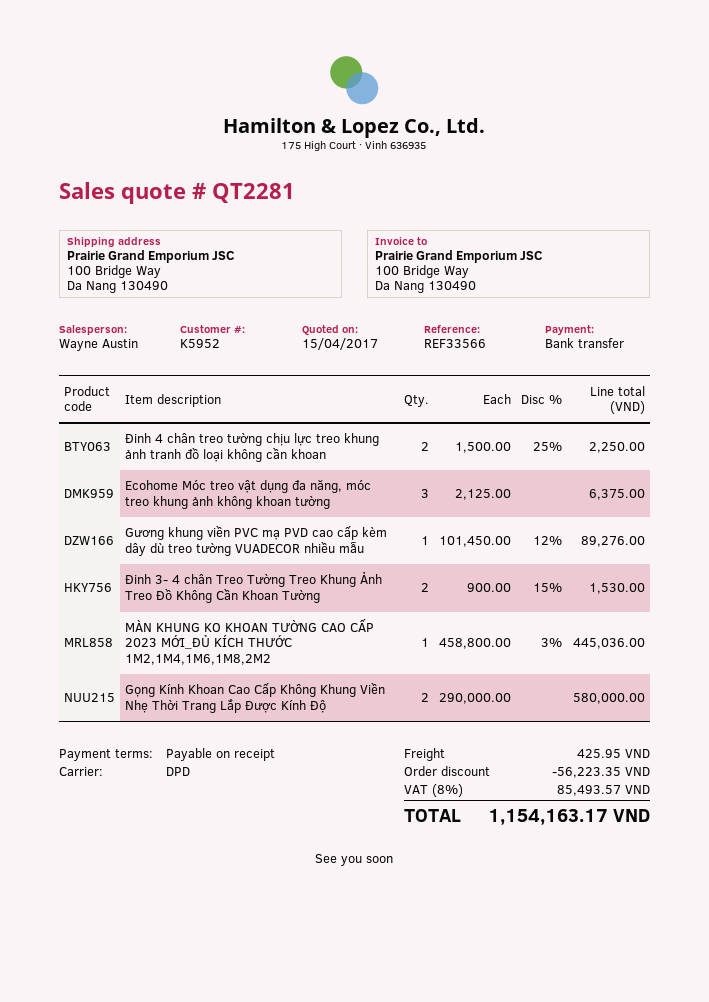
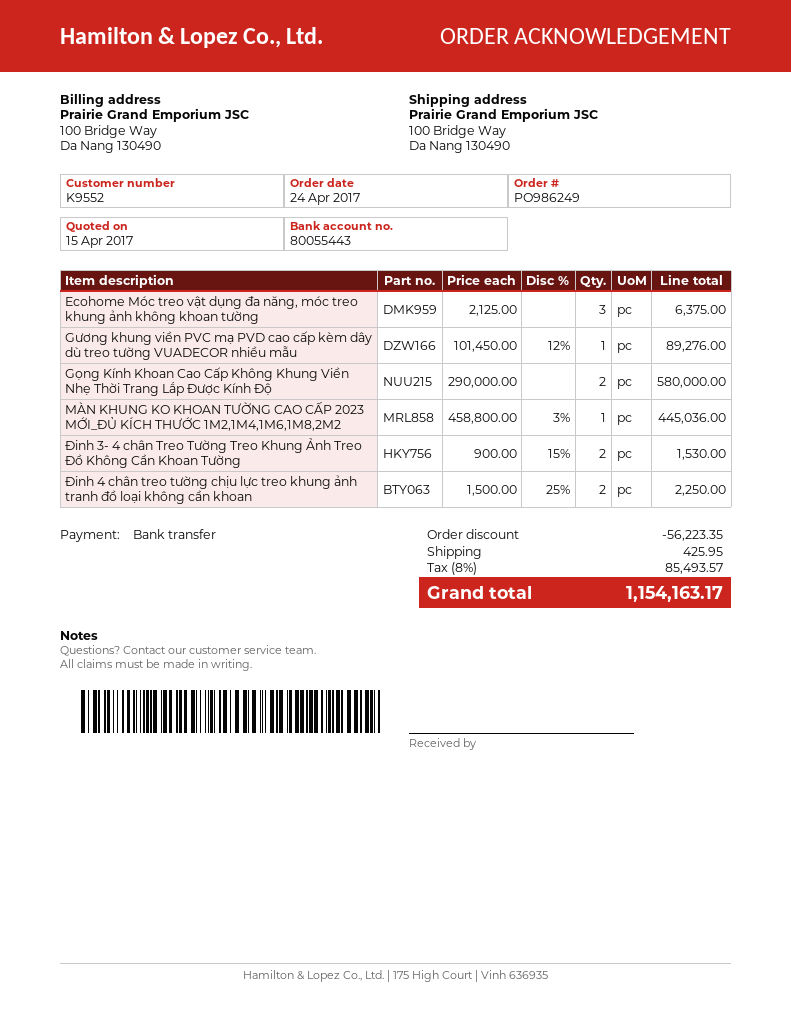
customer number: K5952 -> K9552

